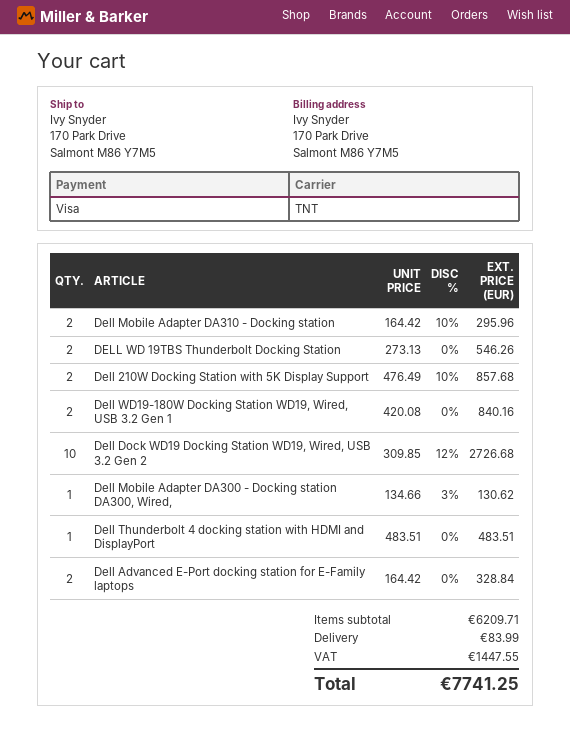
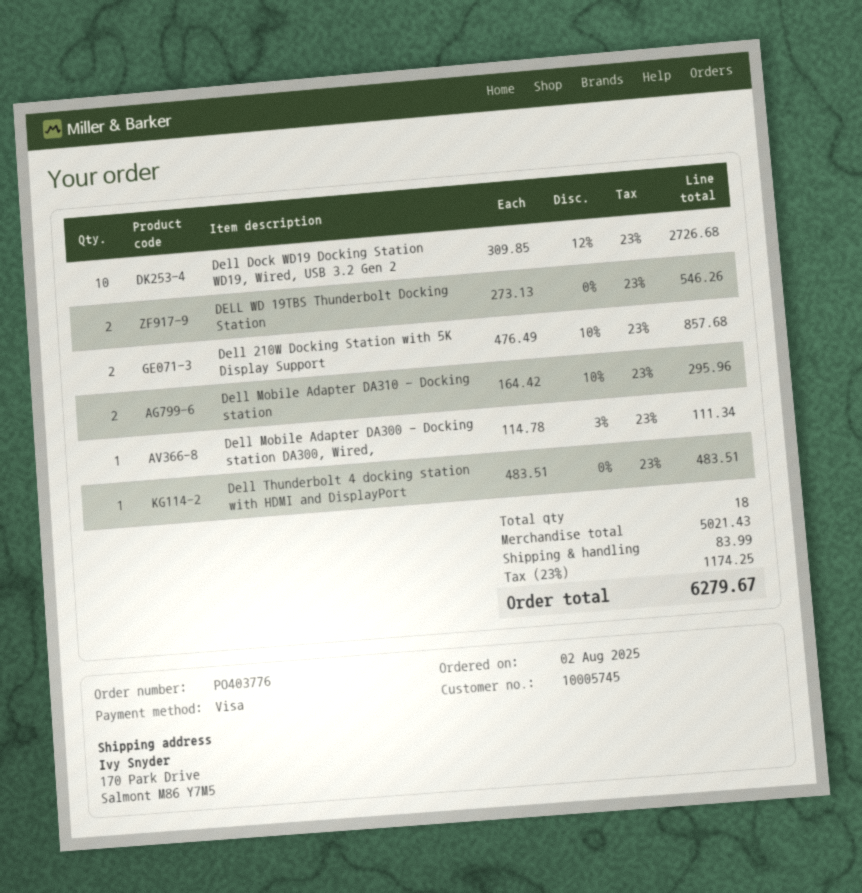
Dell WD19-180W Docking Station WD19, Wired, USB 3.2 Gen 1: 2 x 420.08 = 840.16 -> none
Dell Mobile Adapter DA300 - Docking station DA300, Wired,: 1 x 134.66 - 3% = 130.62 -> 1 x 114.78 - 3% = 111.34
Dell Advanced E-Port docking station for E-Family laptops: 2 x 164.42 = 328.84 -> none
subtotal: 6209.71 -> 5021.43
tax: 1447.55 -> 1174.25
total: 7741.25 -> 6279.67

